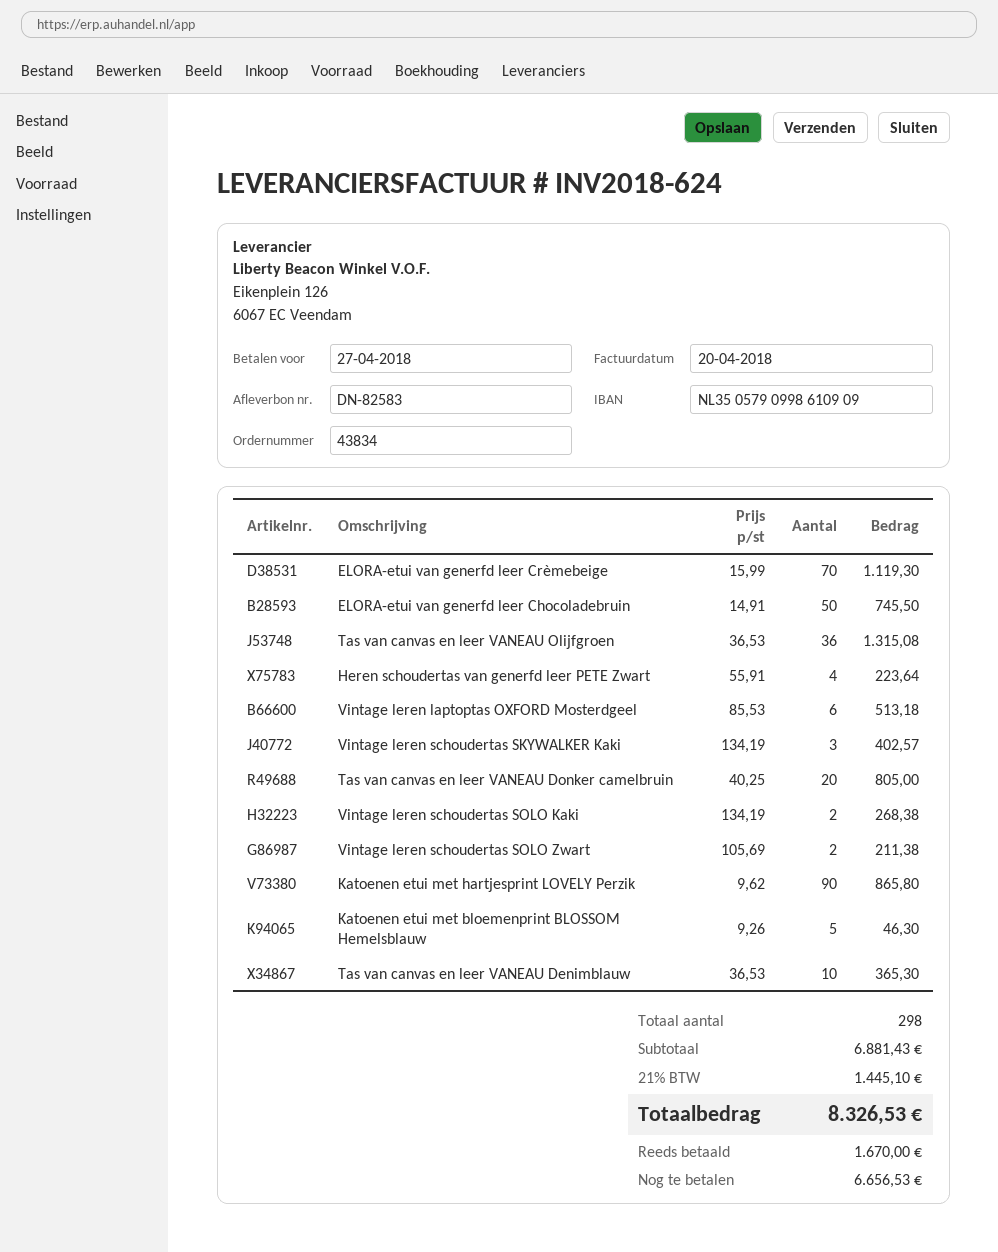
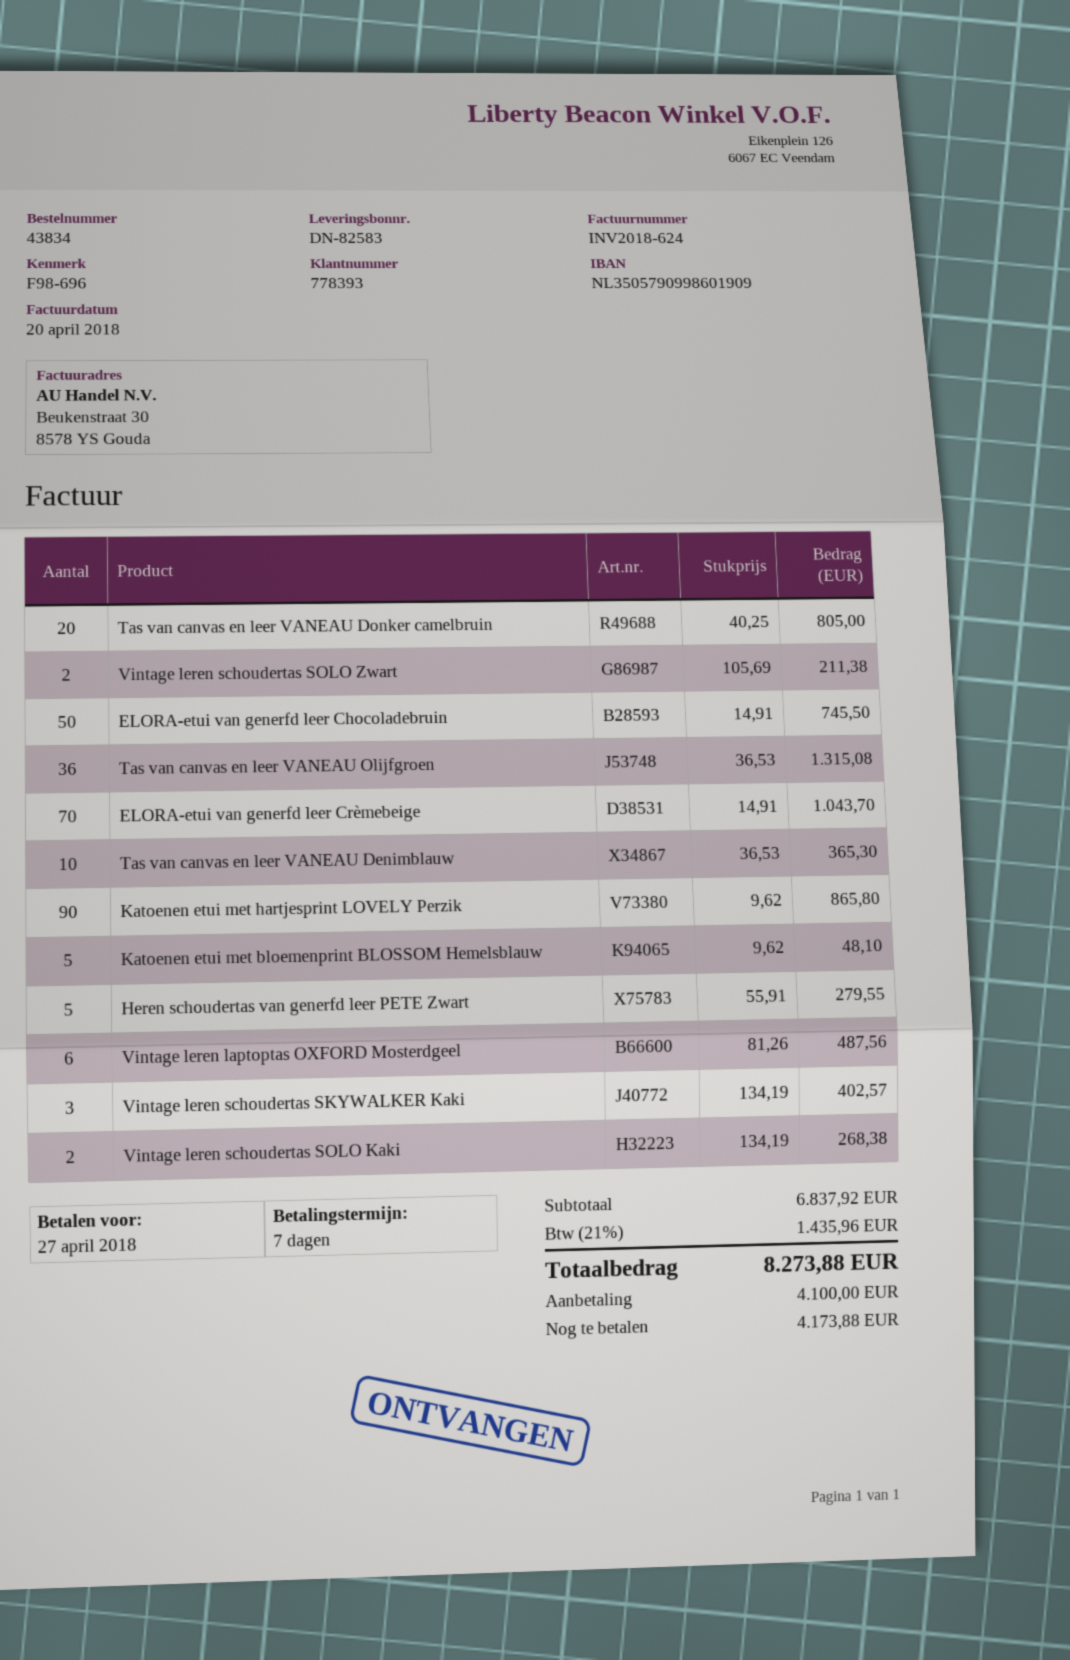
bank account: NL3505790998610909 -> NL3505790998601909
ELORA-etui van generfd leer Crèmebeige: 70 x 15.99 = 1119.30 -> 70 x 14.91 = 1043.70
Heren schoudertas van generfd leer PETE Zwart: 4 x 55.91 = 223.64 -> 5 x 55.91 = 279.55
Vintage leren laptoptas OXFORD Mosterdgeel: 6 x 85.53 = 513.18 -> 6 x 81.26 = 487.56
Katoenen etui met bloemenprint BLOSSOM Hemelsblauw: 5 x 9.26 = 46.30 -> 5 x 9.62 = 48.10
subtotal: 6881.43 -> 6837.92
tax: 21% = 1445.10 -> 21% = 1435.96
total: 8326.53 -> 8273.88
deposit: 1670.00 -> 4100.00
balance: 6656.53 -> 4173.88

